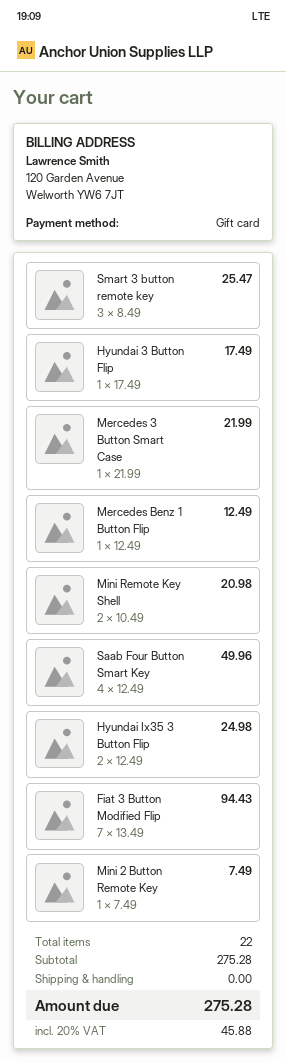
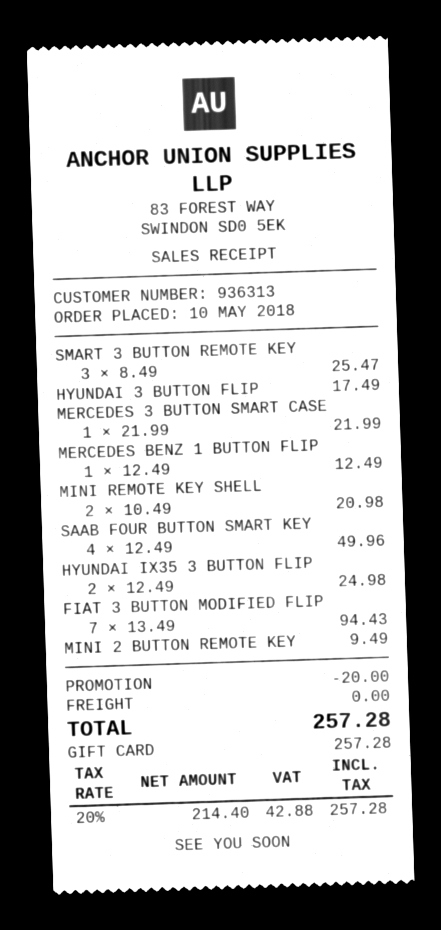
Mini 2 Button Remote Key: 1 x 7.49 = 7.49 -> 1 x 9.49 = 9.49
discount: none -> 20.00
tax: 20% = 45.88 -> 20% = 42.88
total: 275.28 -> 257.28

